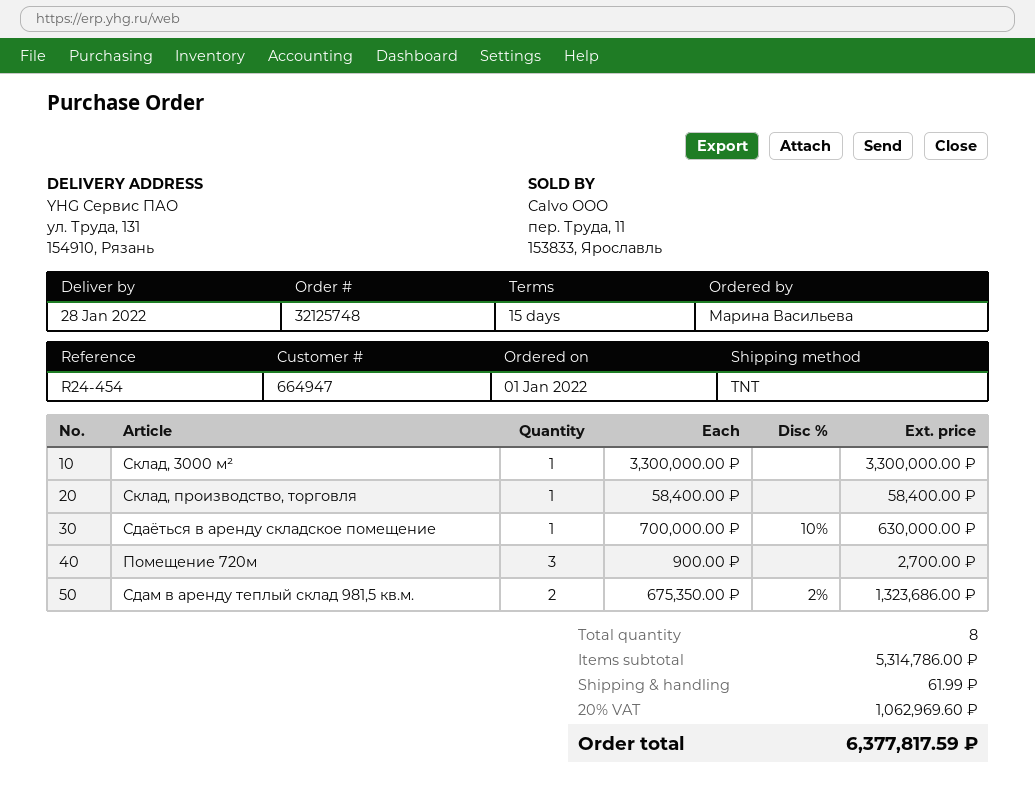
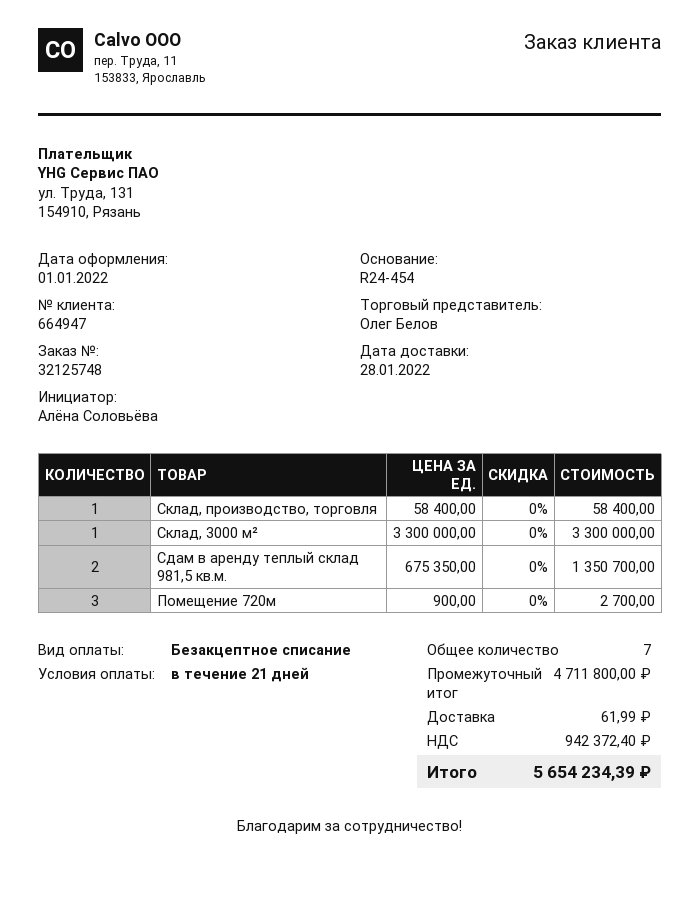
payment terms: 15 days -> 21 days
ordered by: Марина Васильева -> Алёна Соловьёва
Сдаёться в аренду складское помещение: 1 x 700000.00 - 10% = 630000.00 -> none
Сдам в аренду теплый склад 981,5 кв.м.: 2 x 675350.00 - 2% = 1323686.00 -> 2 x 675350.00 = 1350700.00
total quantity: 8 -> 7
subtotal: 5314786.00 -> 4711800.00
tax: 1062969.60 -> 942372.40
total: 6377817.59 -> 5654234.39

